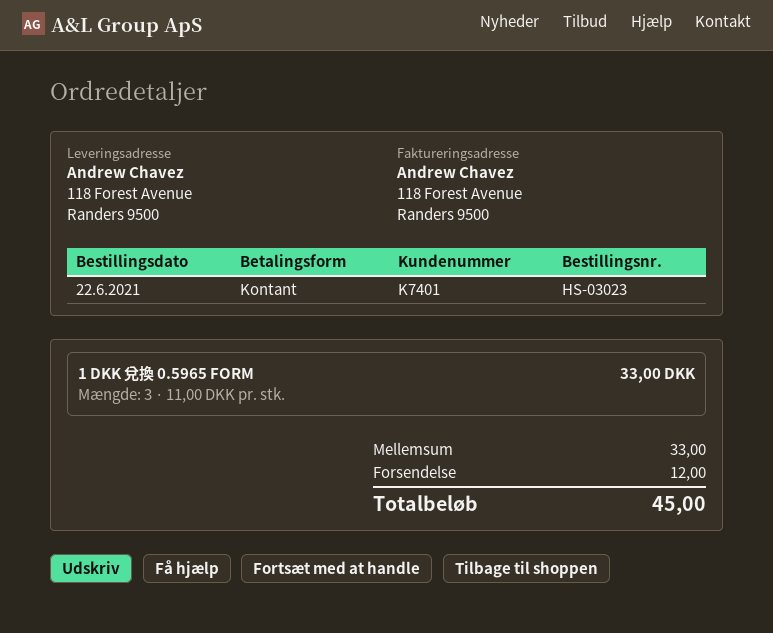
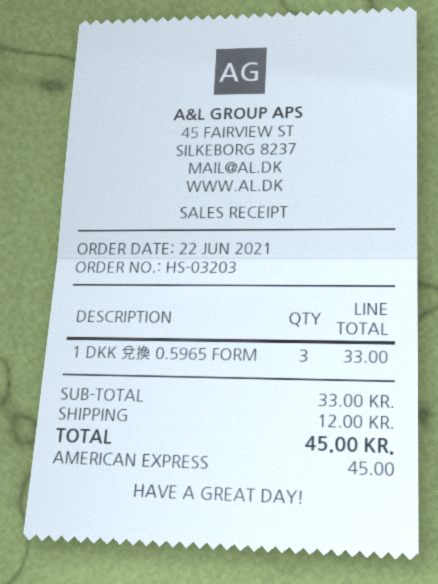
order number: HS-03023 -> HS-03203
payment method: cash -> American Express

